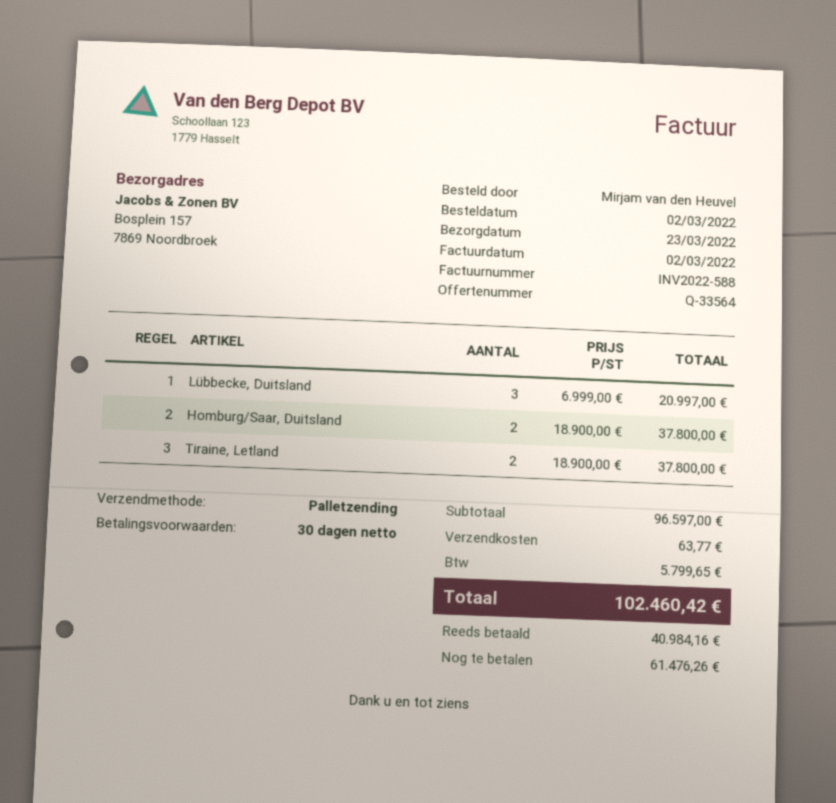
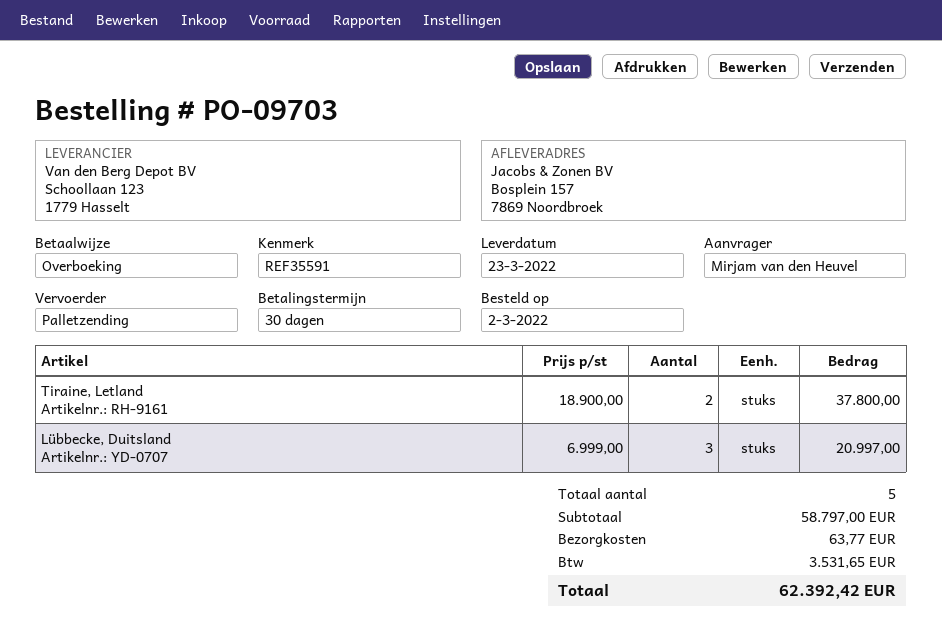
Homburg/Saar, Duitsland: 2 x 18900.00 = 37800.00 -> none
subtotal: 96597.00 -> 58797.00
tax: 5799.65 -> 3531.65
total: 102460.42 -> 62392.42

